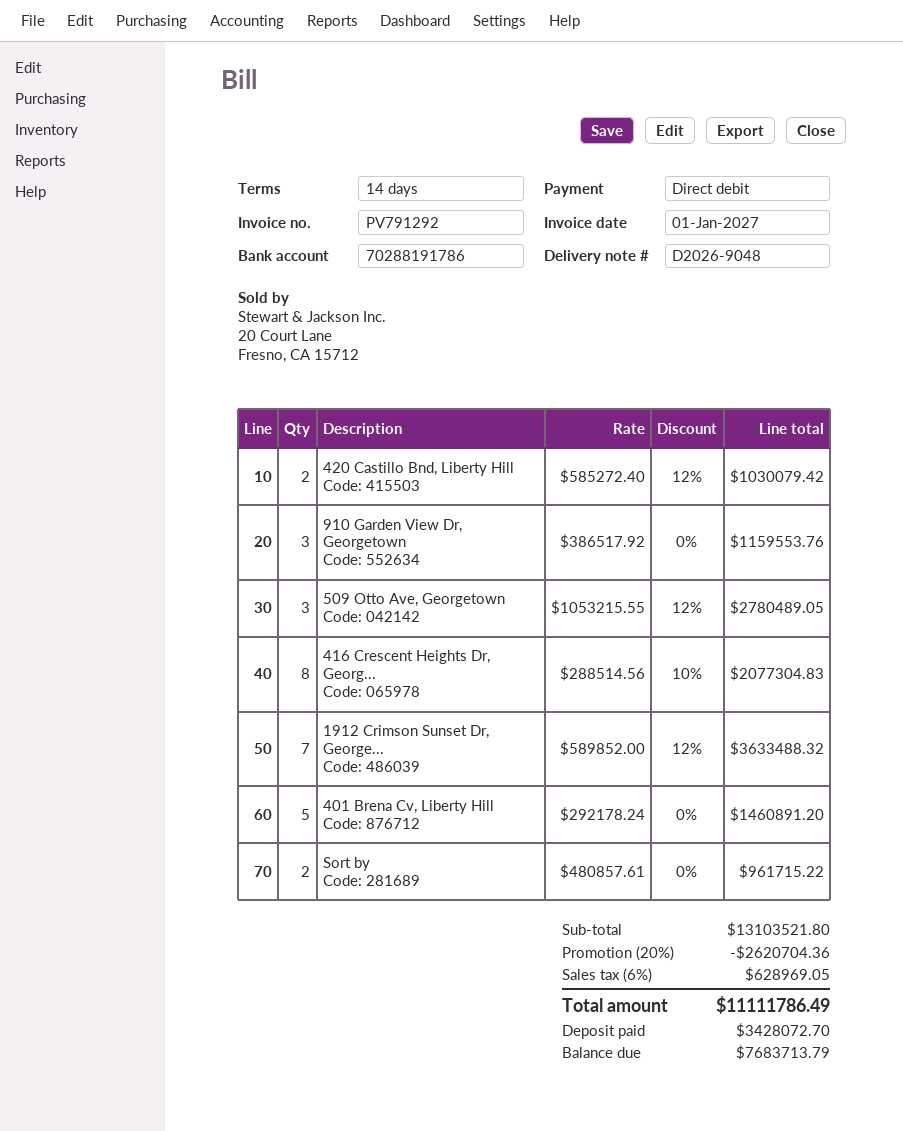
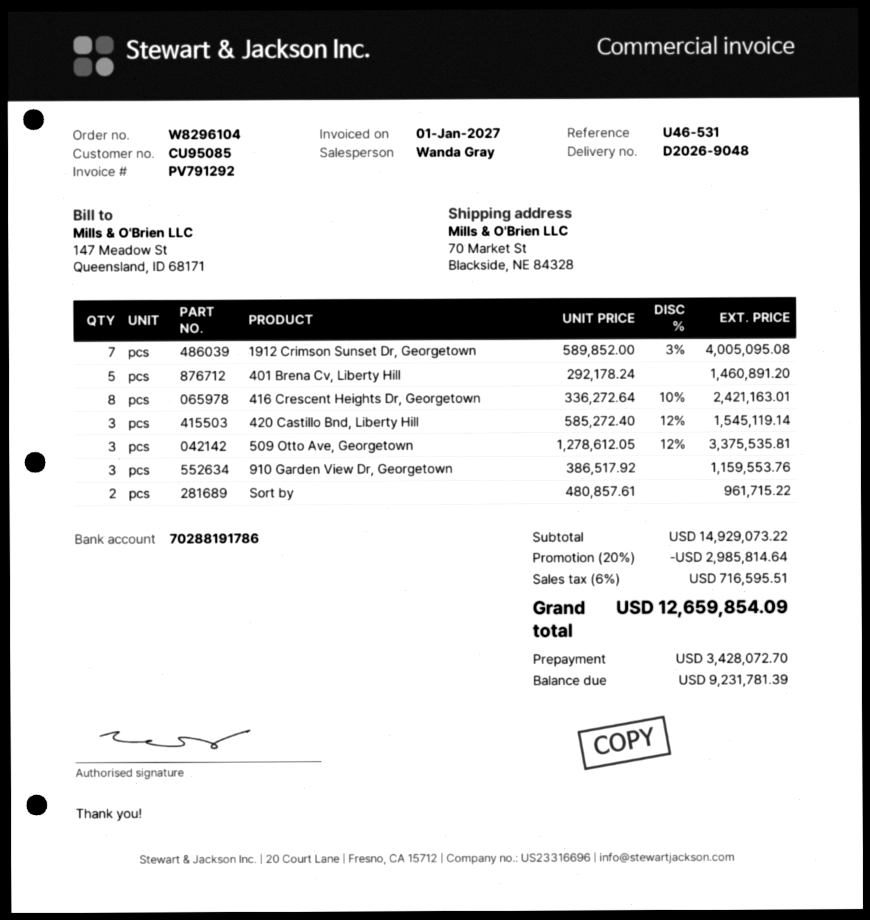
420 Castillo Bnd, Liberty Hill: 2 x 585272.40 - 12% = 1030079.42 -> 3 x 585272.40 - 12% = 1545119.14
509 Otto Ave, Georgetown: 3 x 1053215.55 - 12% = 2780489.05 -> 3 x 1278612.05 - 12% = 3375535.81
416 Crescent Heights Dr, Georg...: 8 x 288514.56 - 10% = 2077304.83 -> 8 x 336272.64 - 10% = 2421163.01
1912 Crimson Sunset Dr, George...: 7 x 589852.00 - 12% = 3633488.32 -> 7 x 589852.00 - 3% = 4005095.08
subtotal: 13103521.80 -> 14929073.22
discount: 20% = 2620704.36 -> 20% = 2985814.64
tax: 6% = 628969.05 -> 6% = 716595.51
total: 11111786.49 -> 12659854.09
balance: 7683713.79 -> 9231781.39

